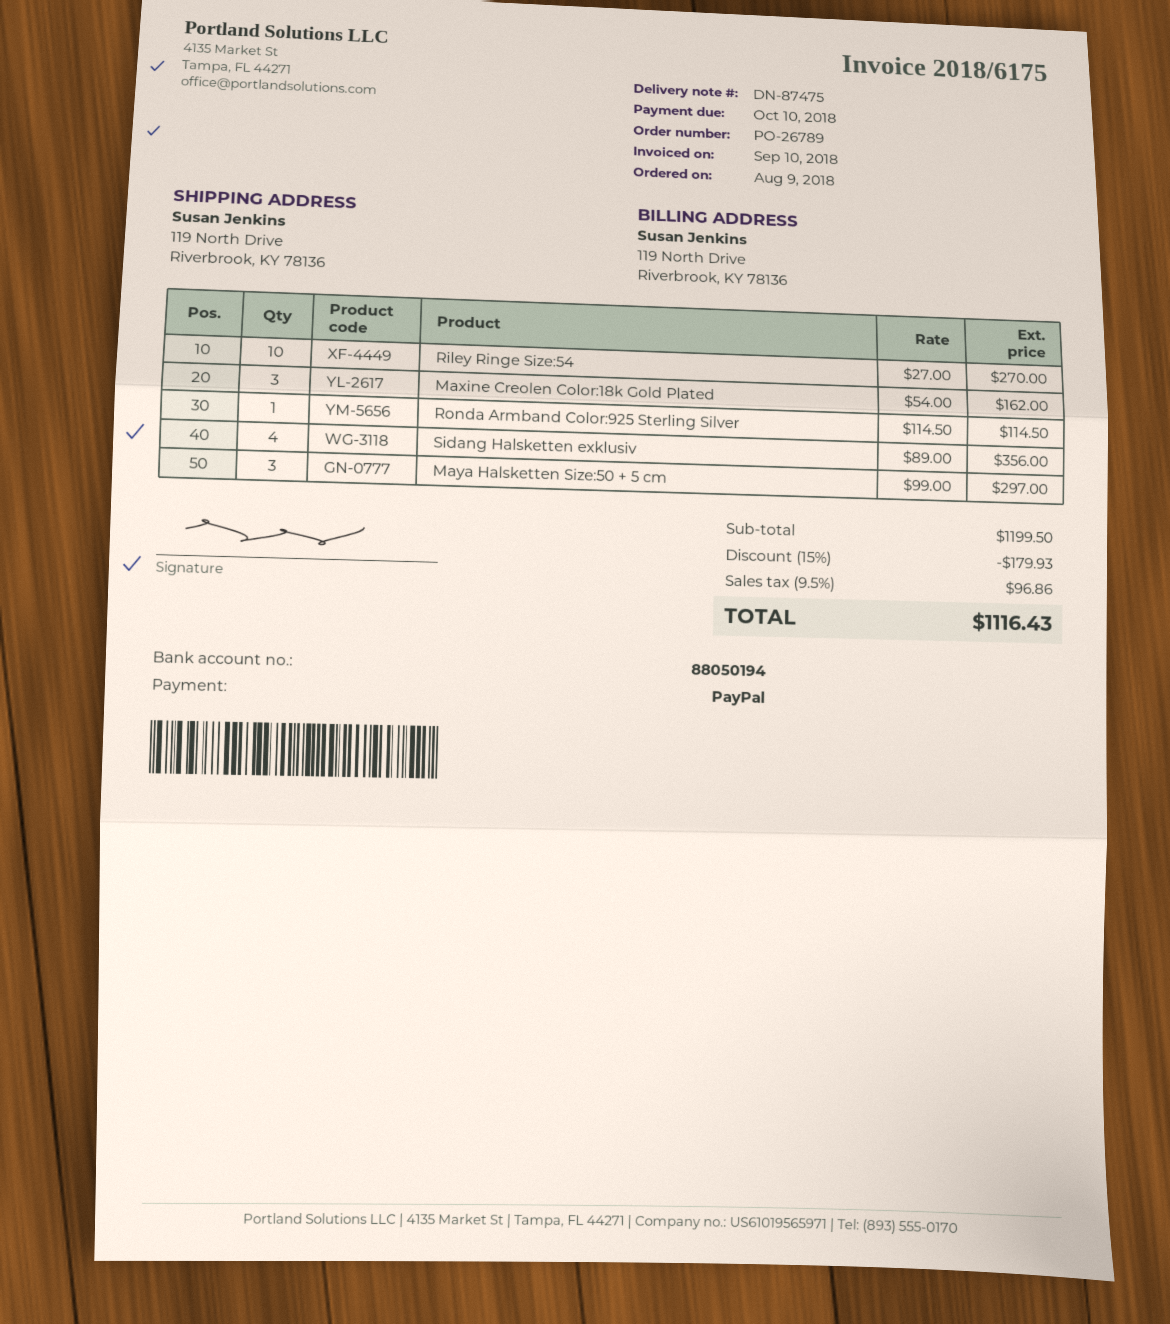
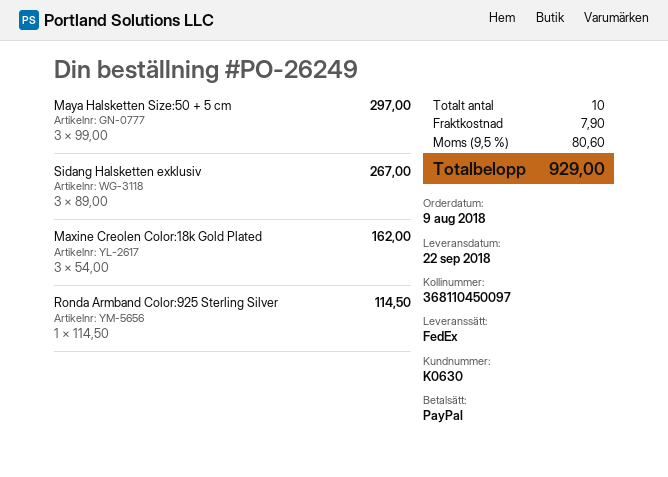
order number: PO-26789 -> PO-26249
Riley Ringe Size:54: 10 x 27.00 = 270.00 -> none
Sidang Halsketten exklusiv: 4 x 89.00 = 356.00 -> 3 x 89.00 = 267.00
discount: 15% = 179.93 -> none
shipping: none -> 7.90
tax: 9.5% = 96.86 -> 9.5% = 80.60
total: 1116.43 -> 929.00

